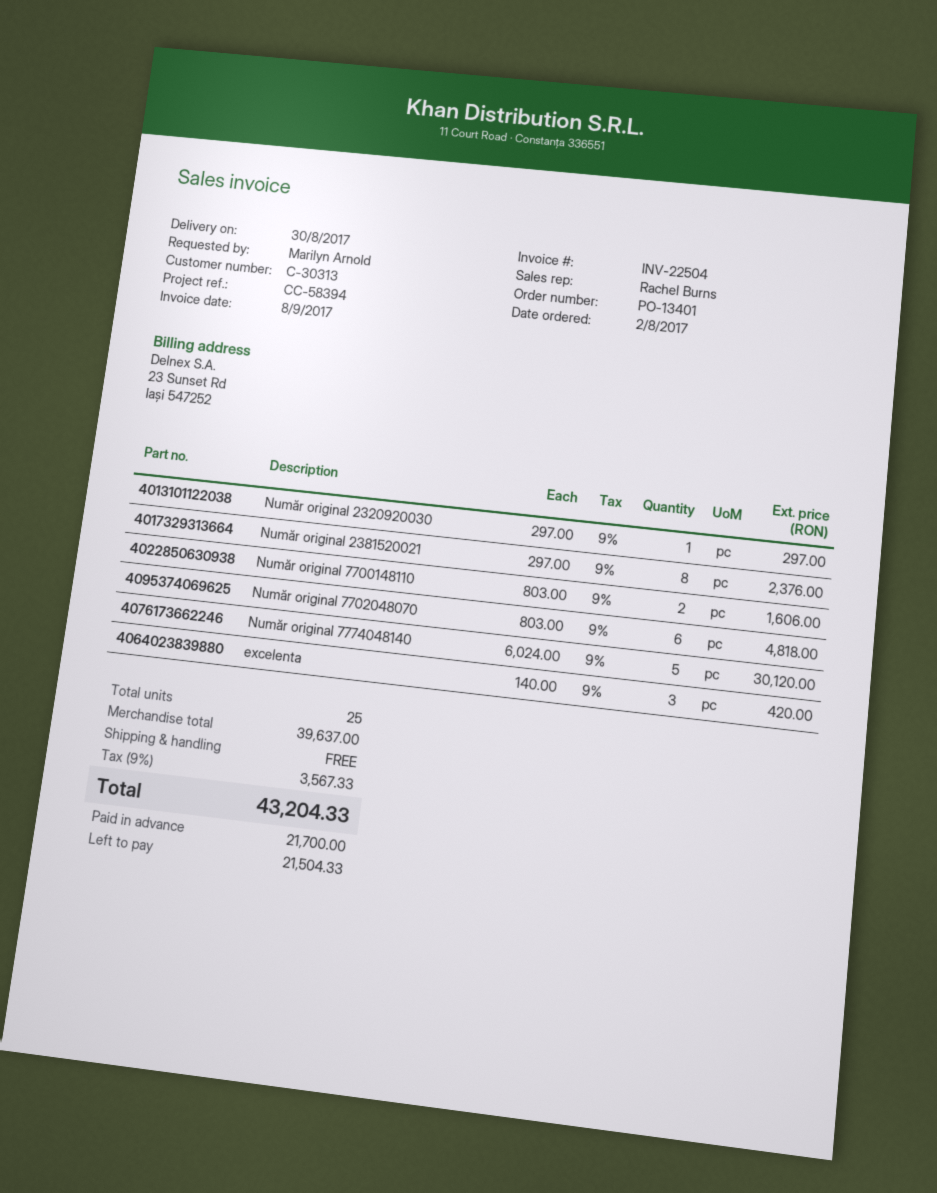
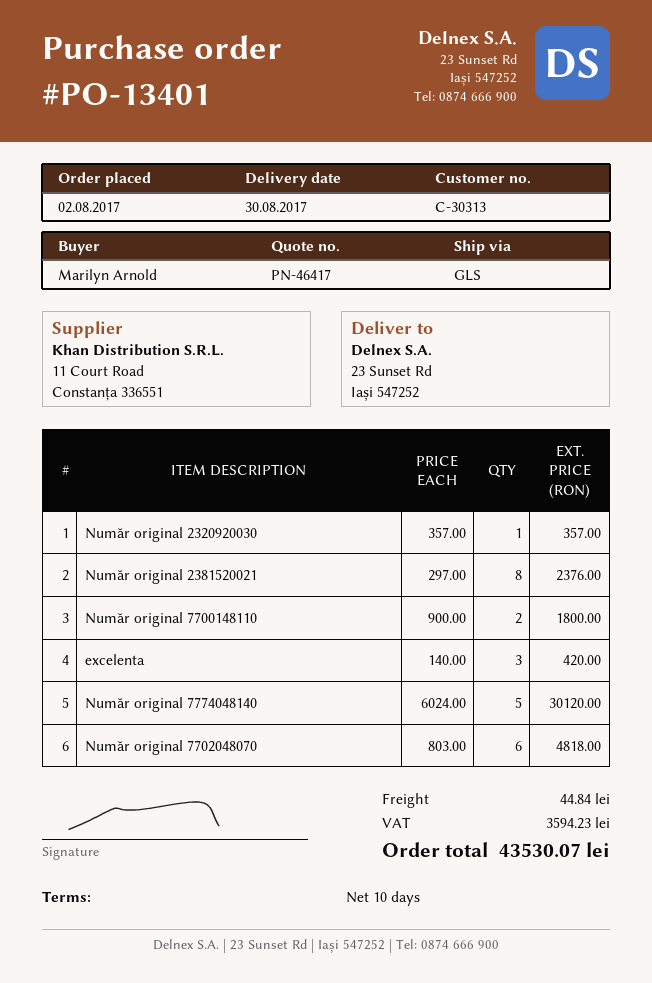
Număr original 2320920030: 1 x 297.00 = 297.00 -> 1 x 357.00 = 357.00
Număr original 7700148110: 2 x 803.00 = 1606.00 -> 2 x 900.00 = 1800.00
shipping: 0.00 -> 44.84
tax: 3567.33 -> 3594.23
total: 43204.33 -> 43530.07

